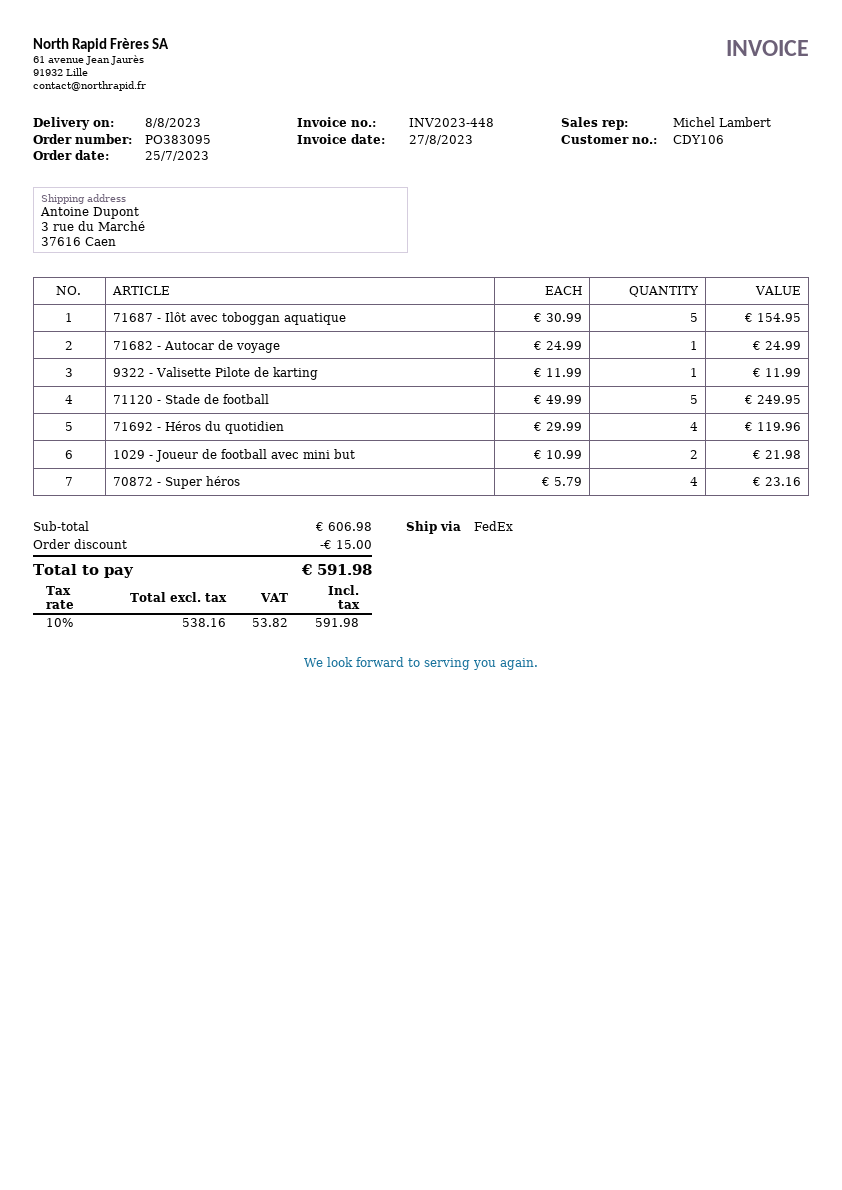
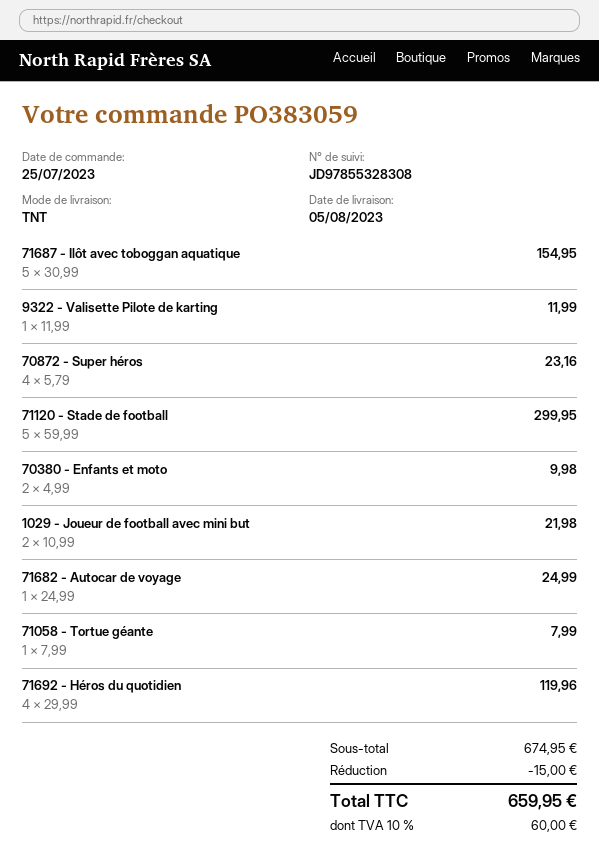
order number: PO383095 -> PO383059
delivery date: 2023-08-08 -> 2023-08-05
shipping method: FedEx -> TNT
71120 - Stade de football: 5 x 49.99 = 249.95 -> 5 x 59.99 = 299.95
70380 - Enfants et moto: none -> 2 x 4.99 = 9.98
71058 - Tortue géante: none -> 1 x 7.99 = 7.99
subtotal: 606.98 -> 674.95
tax: 10% = 53.82 -> 10% = 60.00
total: 591.98 -> 659.95

